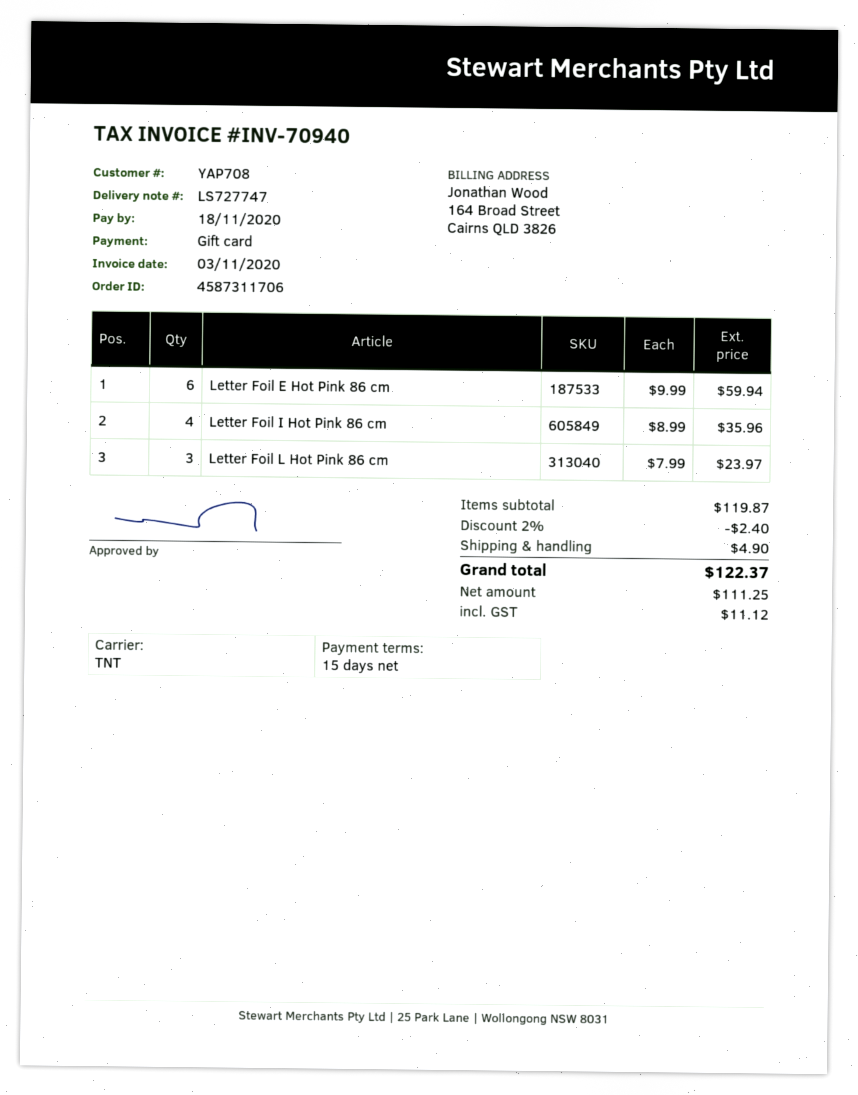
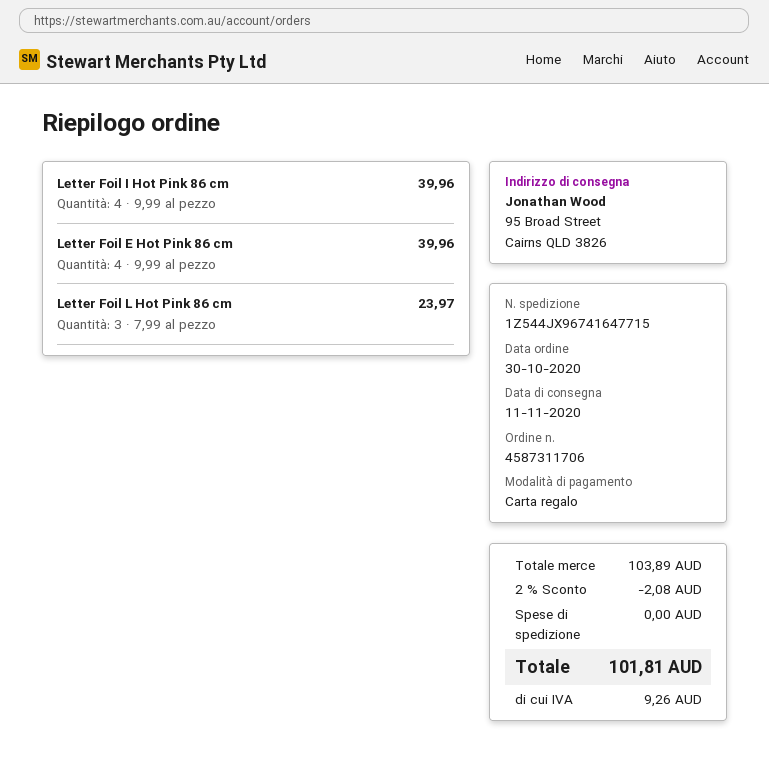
Letter Foil E Hot Pink 86 cm: 6 x 9.99 = 59.94 -> 4 x 9.99 = 39.96
Letter Foil I Hot Pink 86 cm: 4 x 8.99 = 35.96 -> 4 x 9.99 = 39.96
subtotal: 119.87 -> 103.89
discount: 2% = 2.40 -> 2% = 2.08
shipping: 4.90 -> 0.00
tax: 11.12 -> 9.26
total: 122.37 -> 101.81

